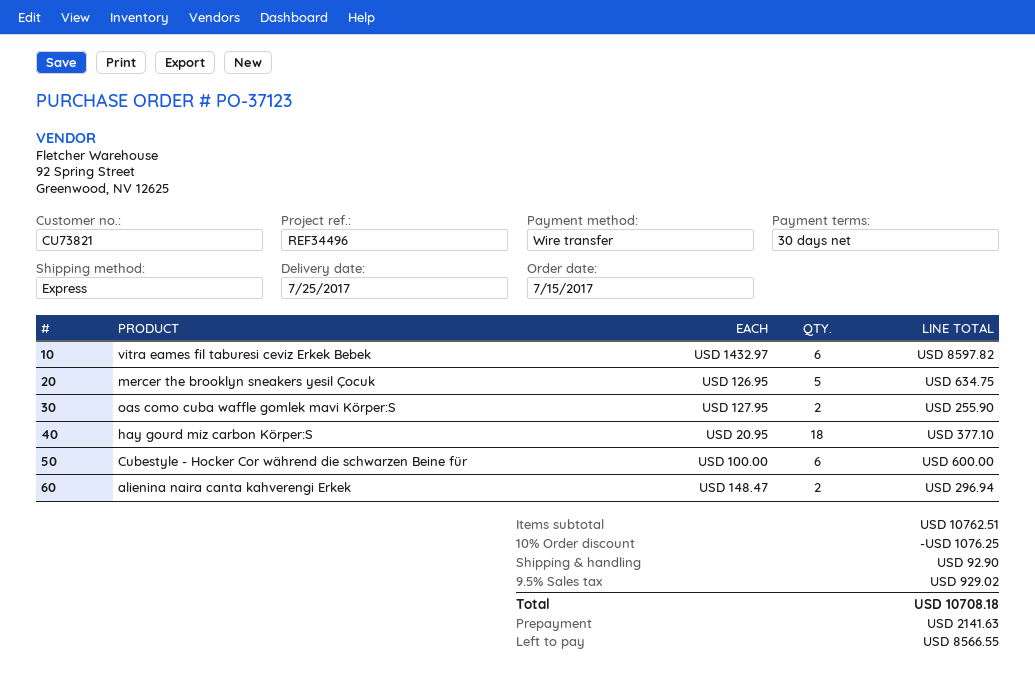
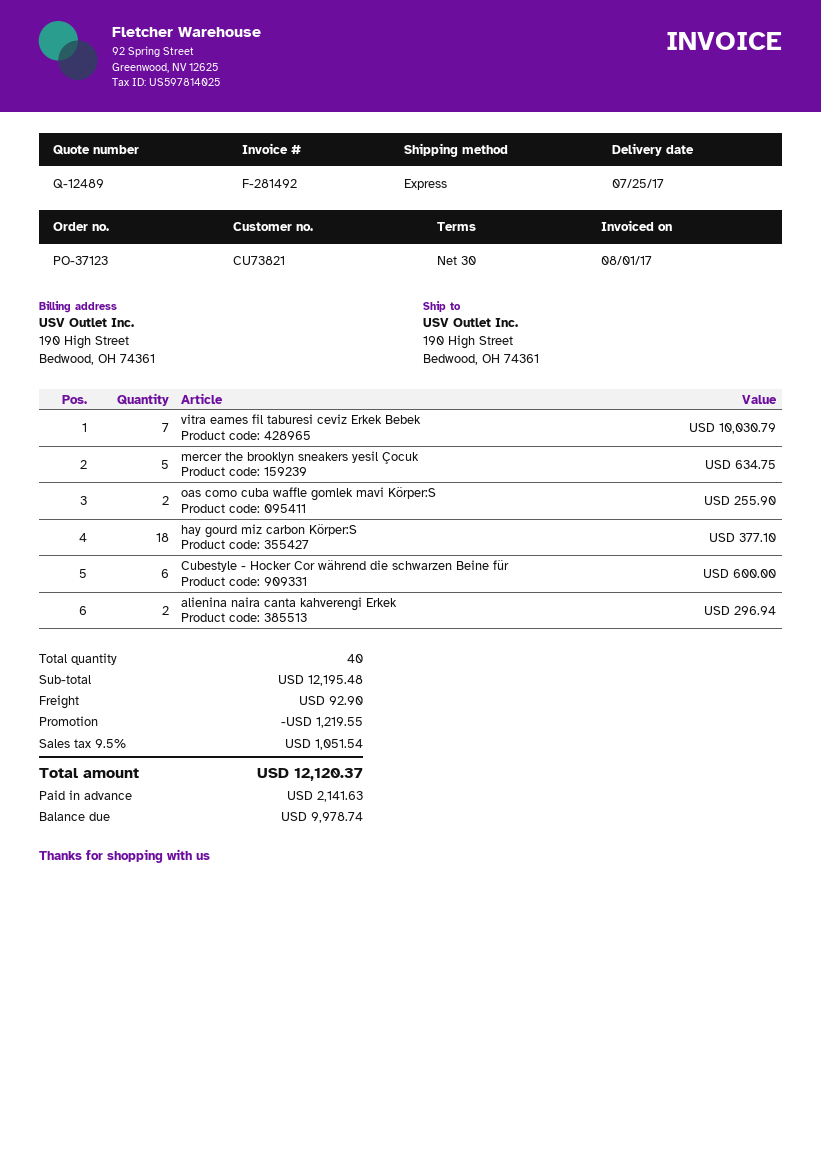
vitra eames fil taburesi ceviz Erkek Bebek: 6 for 8597.82 -> 7 for 10030.79
subtotal: 10762.51 -> 12195.48
discount: 1076.25 -> 1219.55
tax: 9.5% = 929.02 -> 9.5% = 1051.54
total: 10708.18 -> 12120.37
balance: 8566.55 -> 9978.74

